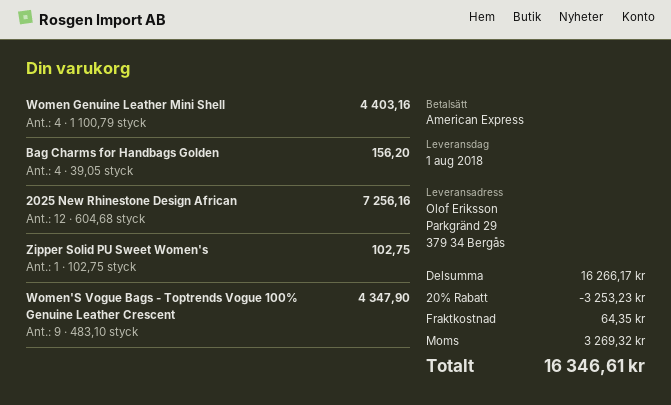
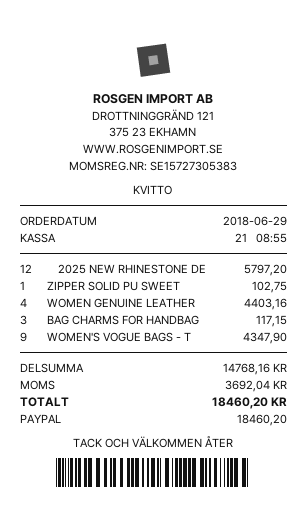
payment method: American Express -> PayPal
Bag Charms for Handbags Golden: 4 for 156.20 -> 3 for 117.15
2025 New Rhinestone Design African: 12 for 7256.16 -> 12 for 5797.20
subtotal: 16266.17 -> 14768.16
discount: 20% = 3253.23 -> none
shipping: 64.35 -> none
tax: 3269.32 -> 3692.04
total: 16346.61 -> 18460.20

